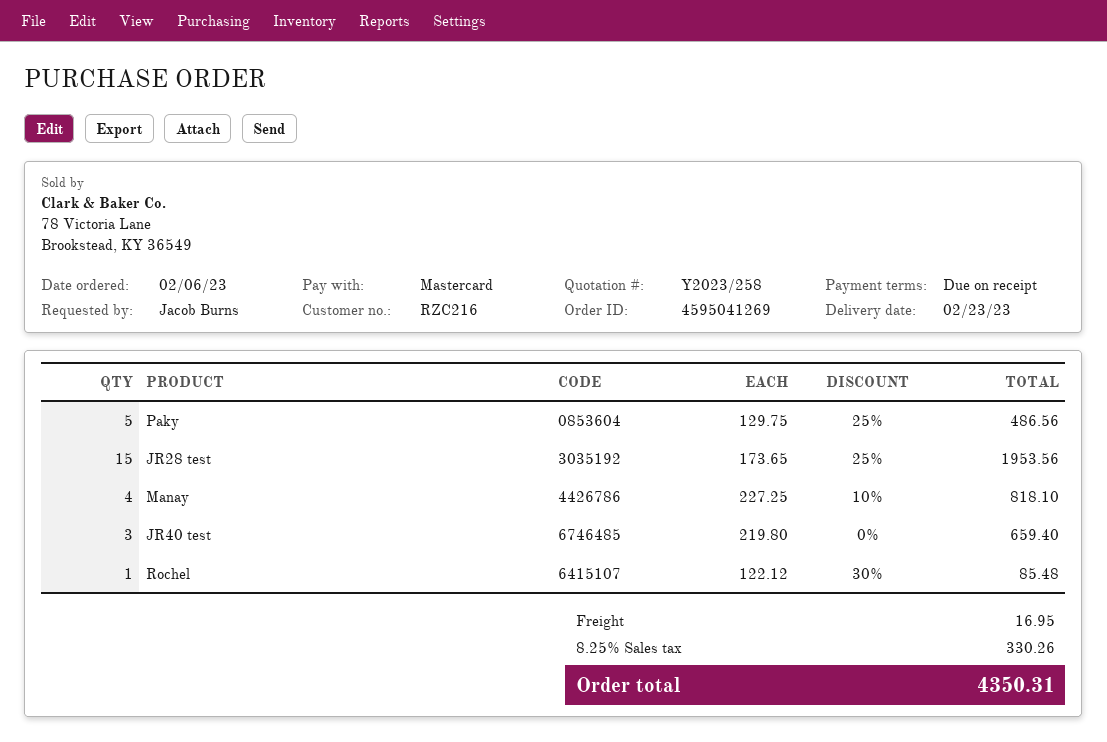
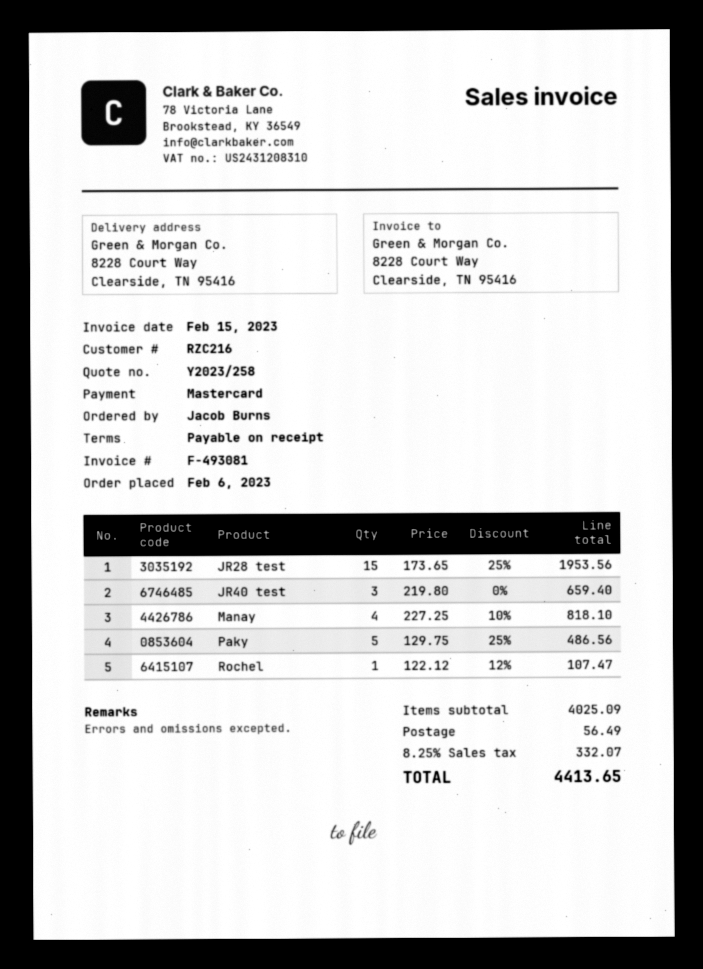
Rochel: 1 x 122.12 - 30% = 85.48 -> 1 x 122.12 - 12% = 107.47
shipping: 16.95 -> 56.49
tax: 8.25% = 330.26 -> 8.25% = 332.07
total: 4350.31 -> 4413.65

